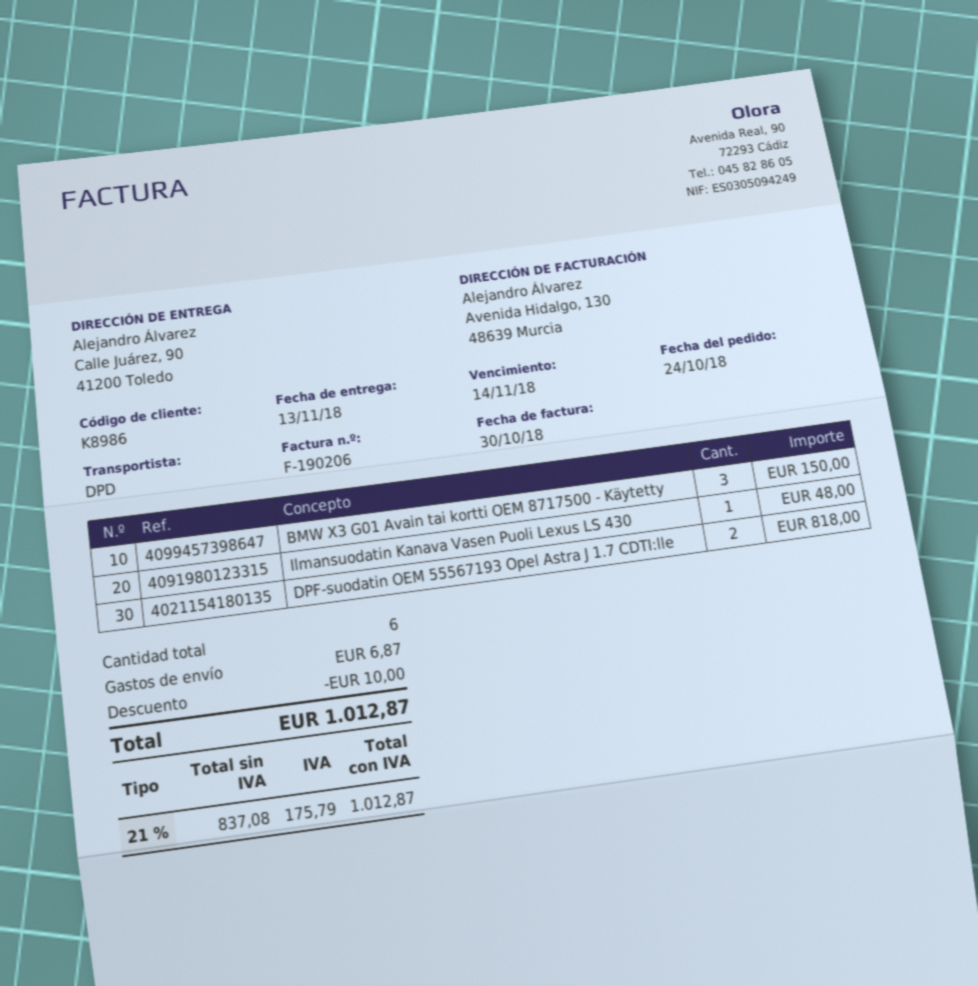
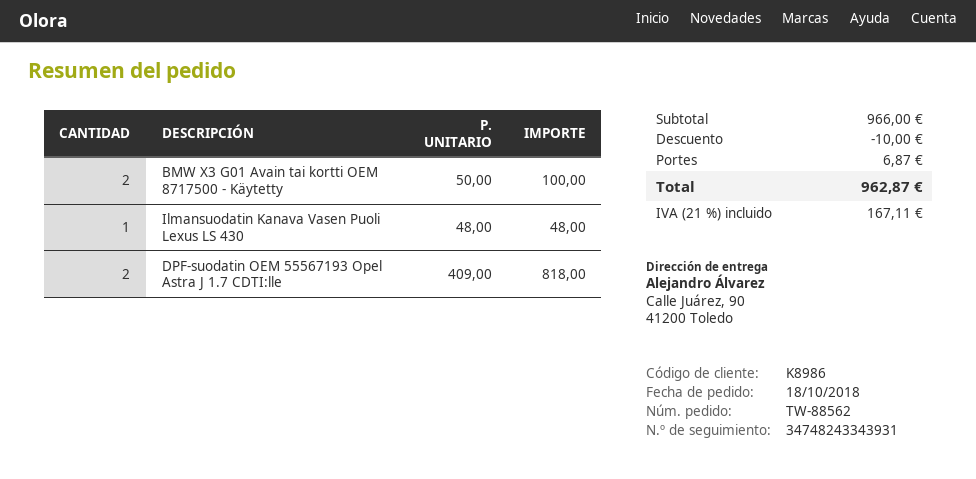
order date: 2018-10-24 -> 2018-10-18
BMW X3 G01 Avain tai kortti OEM 8717500 - Käytetty: 3 for 150.00 -> 2 for 100.00
tax: 21% = 175.79 -> 21% = 167.11
total: 1012.87 -> 962.87

